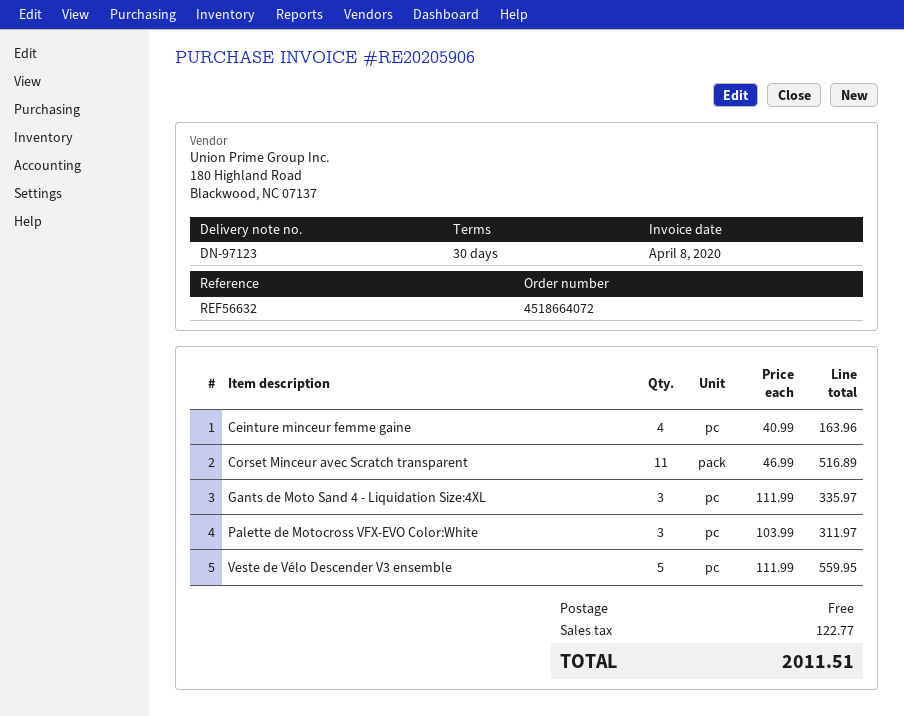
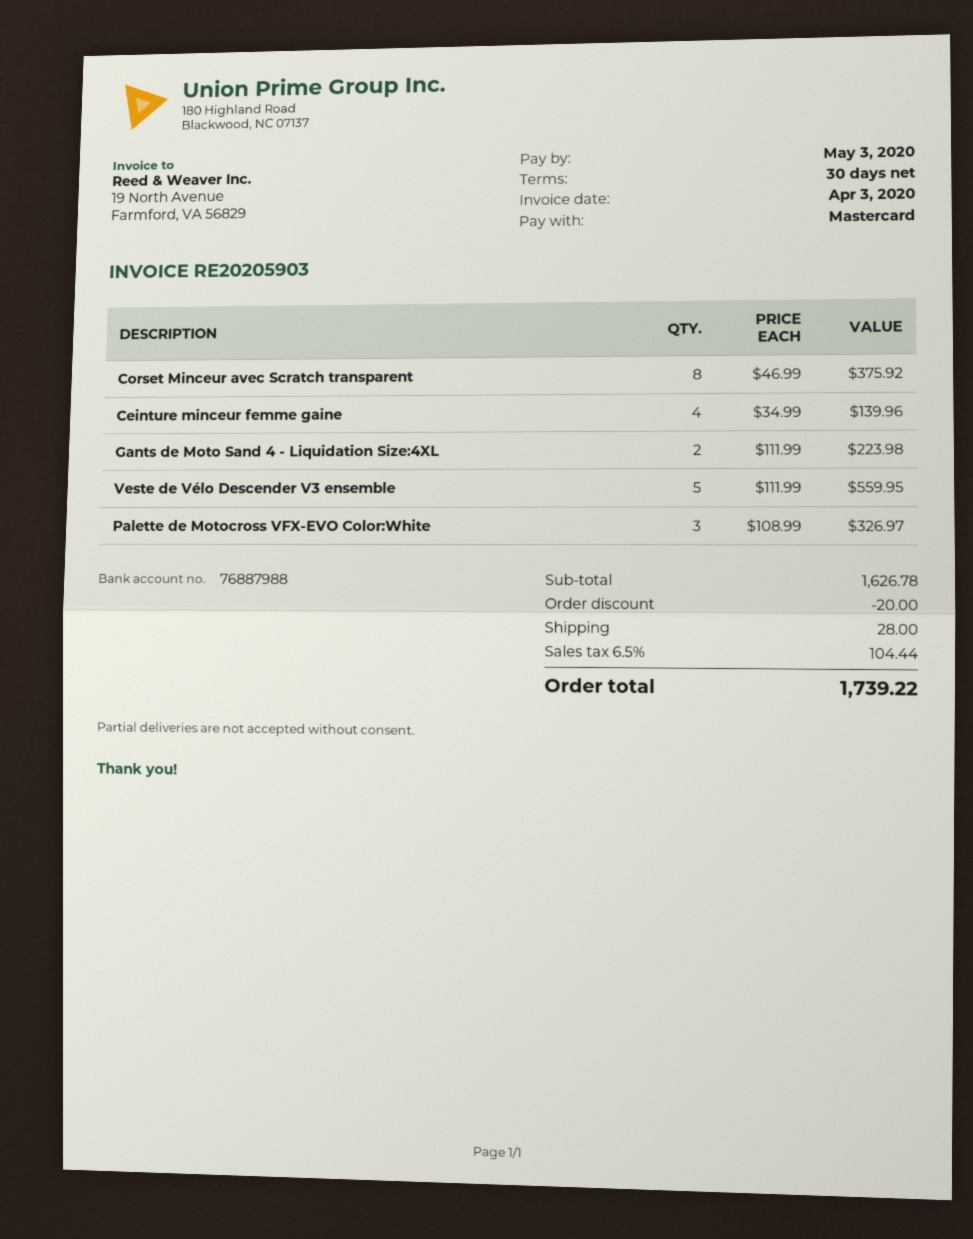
invoice number: RE20205906 -> RE20205903
invoice date: 2020-04-08 -> 2020-04-03
Ceinture minceur femme gaine: 4 x 40.99 = 163.96 -> 4 x 34.99 = 139.96
Corset Minceur avec Scratch transparent: 11 x 46.99 = 516.89 -> 8 x 46.99 = 375.92
Gants de Moto Sand 4 - Liquidation Size:4XL: 3 x 111.99 = 335.97 -> 2 x 111.99 = 223.98
Palette de Motocross VFX-EVO Color:White: 3 x 103.99 = 311.97 -> 3 x 108.99 = 326.97
discount: none -> 20.00
shipping: 0.00 -> 28.00
tax: 122.77 -> 104.44
total: 2011.51 -> 1739.22

